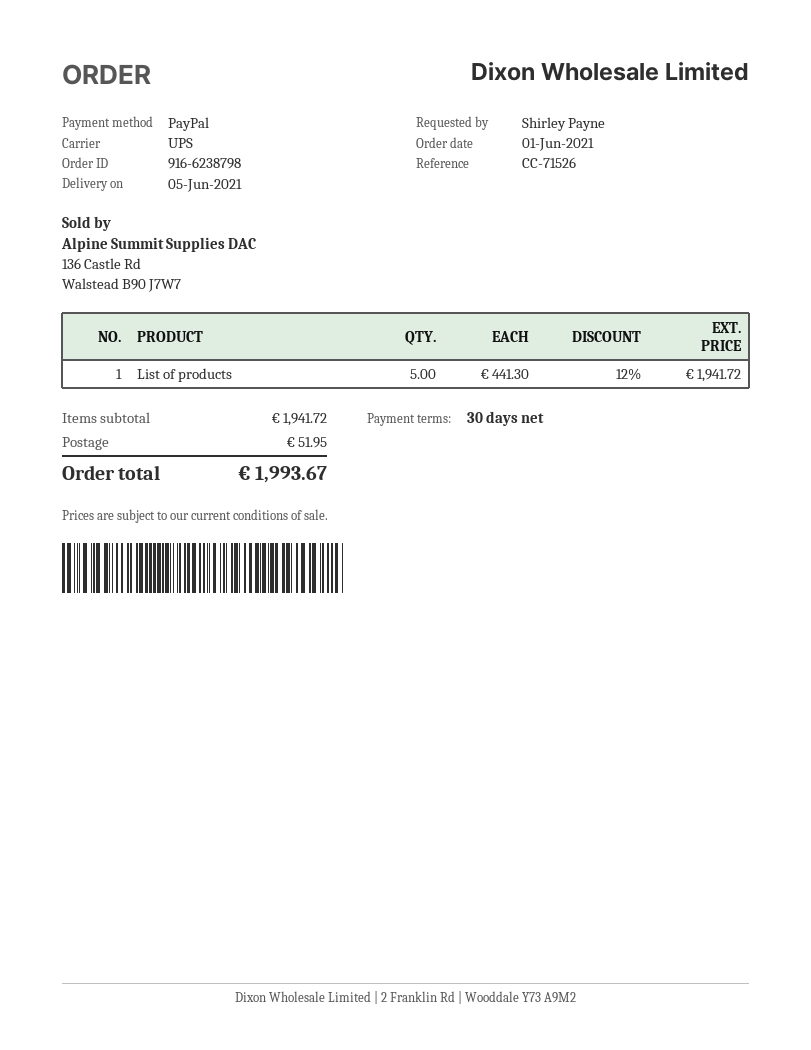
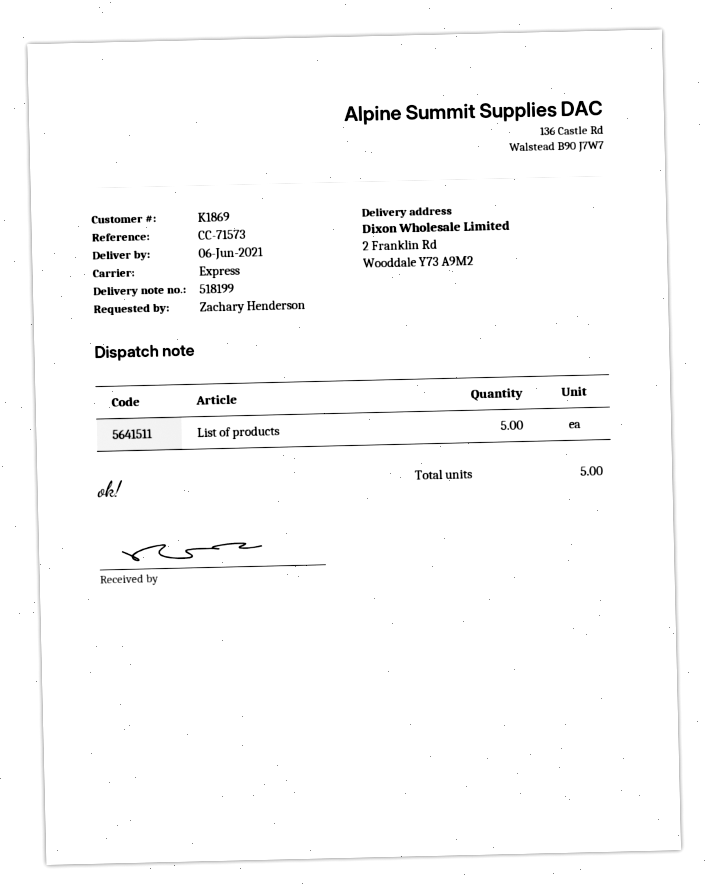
delivery date: 2021-06-05 -> 2021-06-06
reference: CC-71526 -> CC-71573
ordered by: Shirley Payne -> Zachary Henderson
shipping method: UPS -> express

